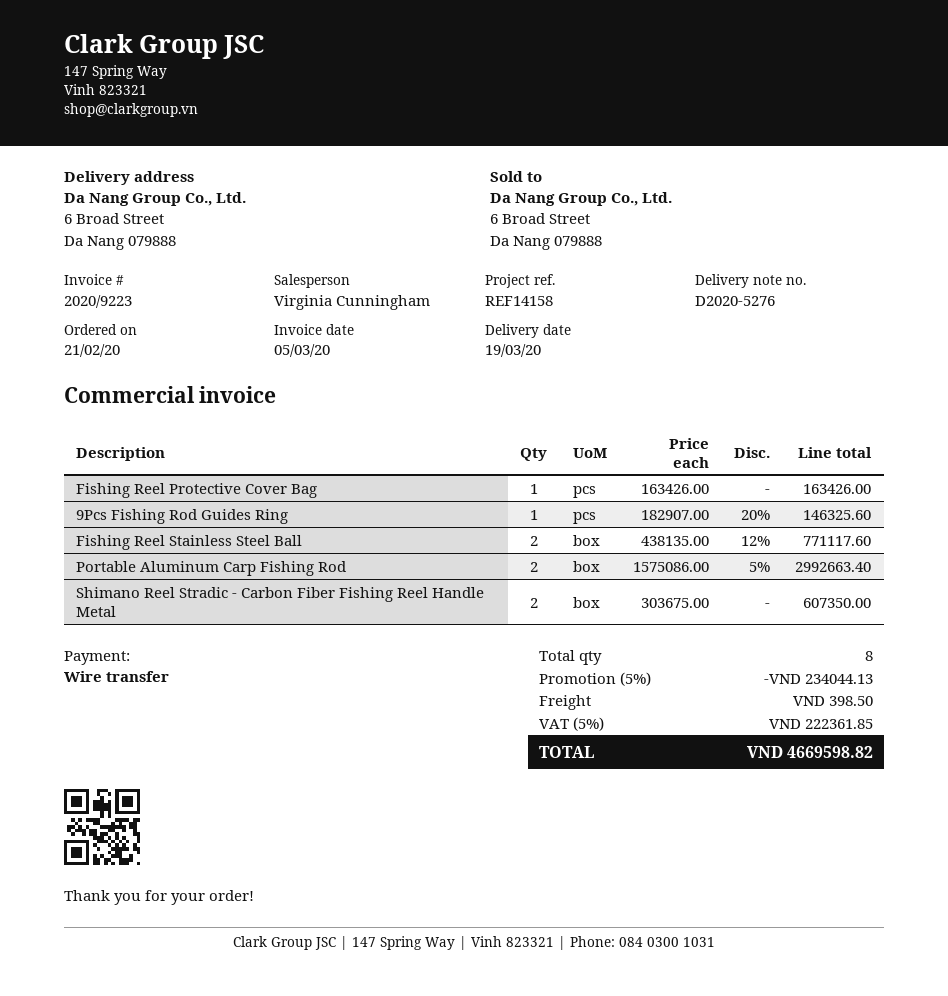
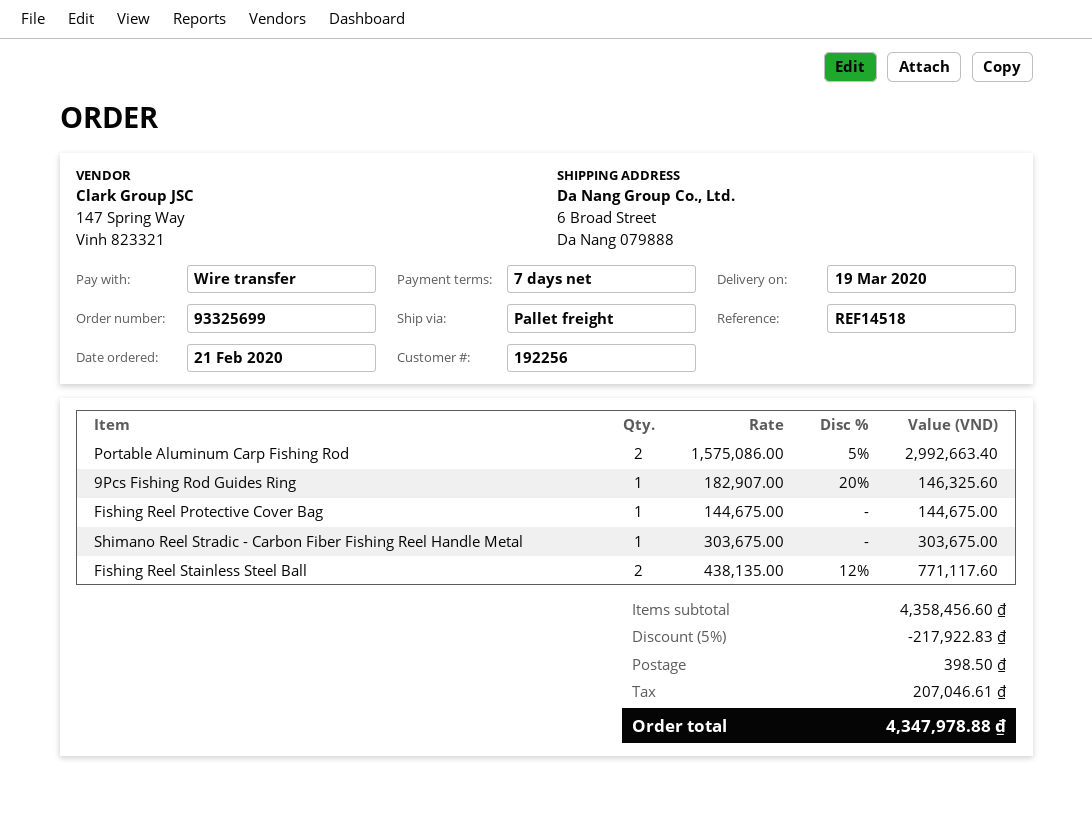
reference: REF14158 -> REF14518
Fishing Reel Protective Cover Bag: 1 x 163426.00 = 163426.00 -> 1 x 144675.00 = 144675.00
Shimano Reel Stradic - Carbon Fiber Fishing Reel Handle Metal: 2 x 303675.00 = 607350.00 -> 1 x 303675.00 = 303675.00
discount: 5% = 234044.13 -> 5% = 217922.83
tax: 222361.85 -> 207046.61
total: 4669598.82 -> 4347978.88

